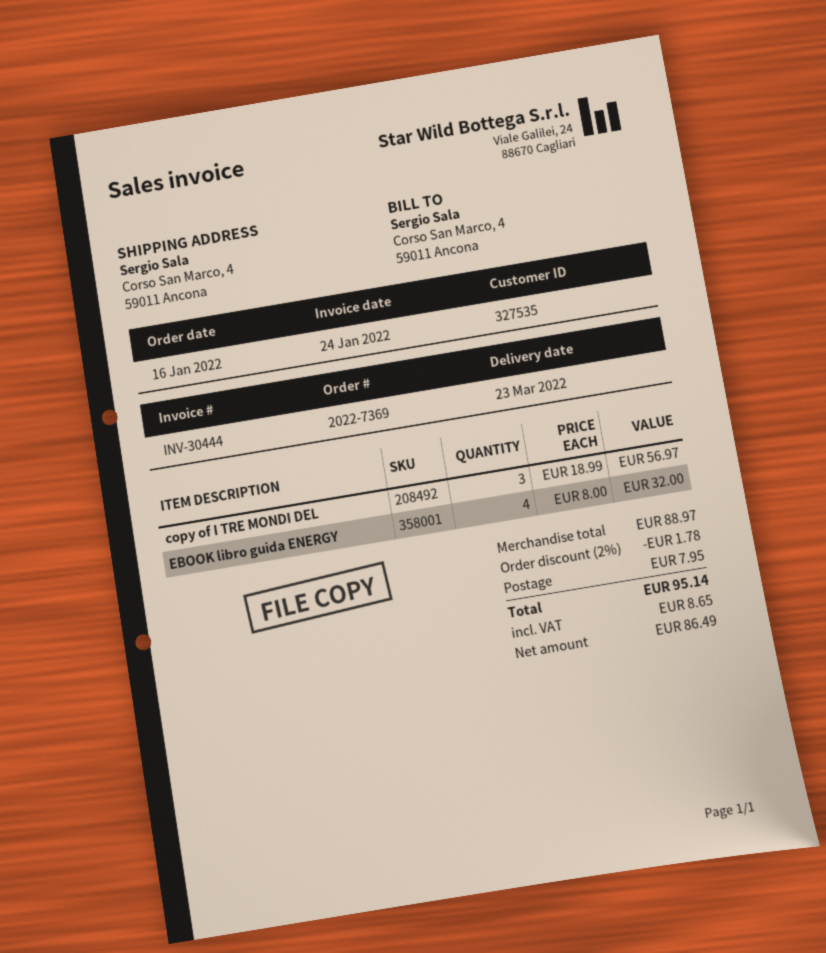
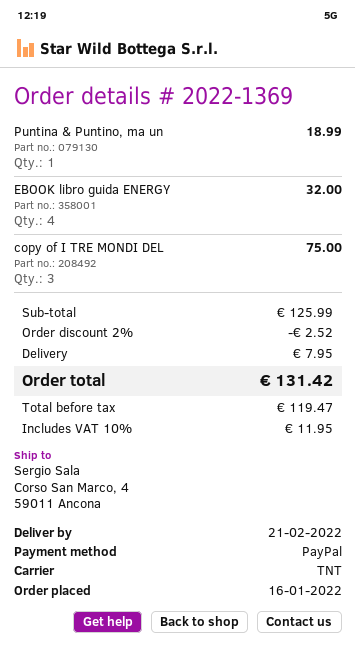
order number: 2022-7369 -> 2022-1369
delivery date: 2022-03-23 -> 2022-02-21
copy of I TRE MONDI DEL: 3 for 56.97 -> 3 for 75.00
Puntina & Puntino, ma un: none -> 1 for 18.99
subtotal: 88.97 -> 125.99
discount: 2% = 1.78 -> 2% = 2.52
net: 86.49 -> 119.47
tax: 8.65 -> 11.95
total: 95.14 -> 131.42

